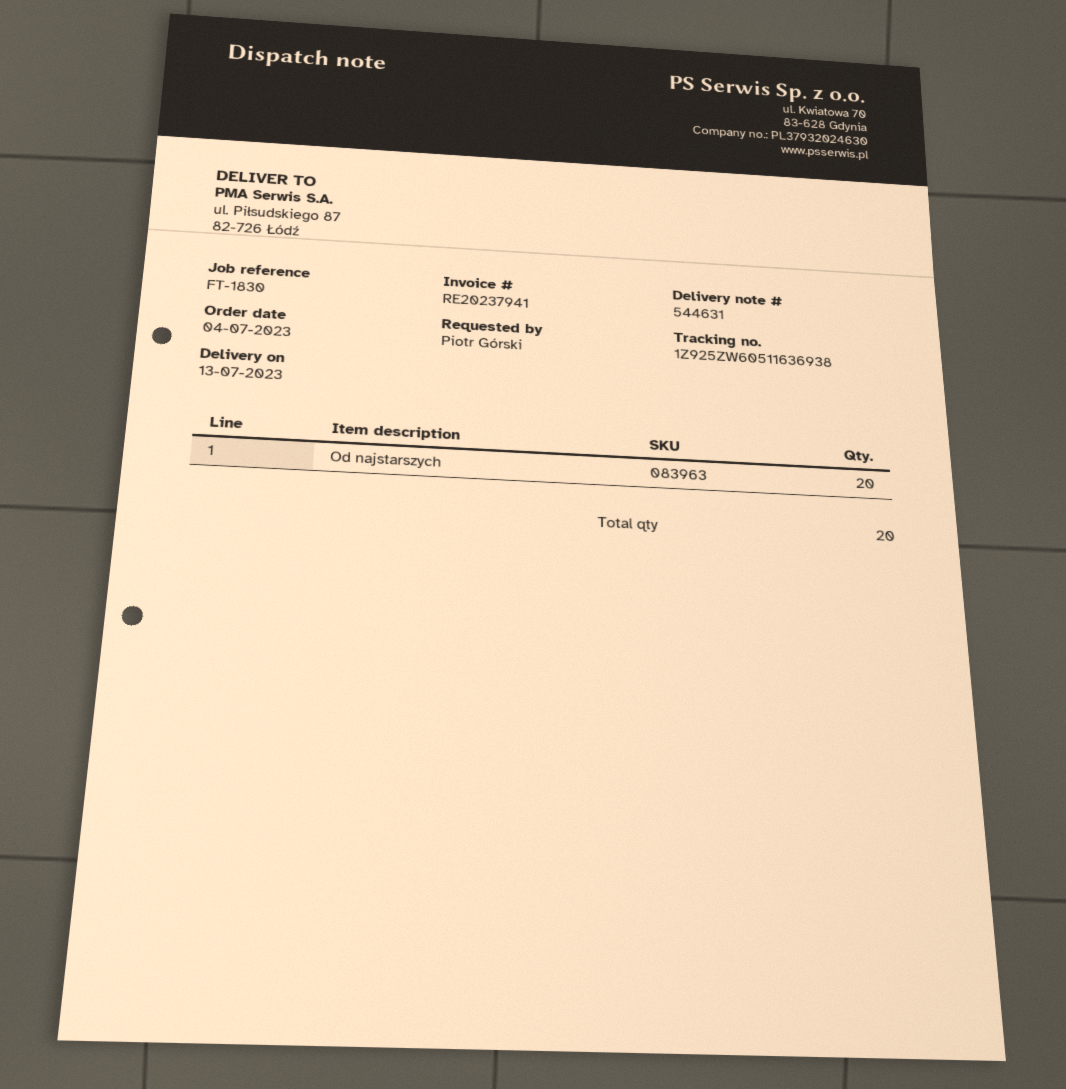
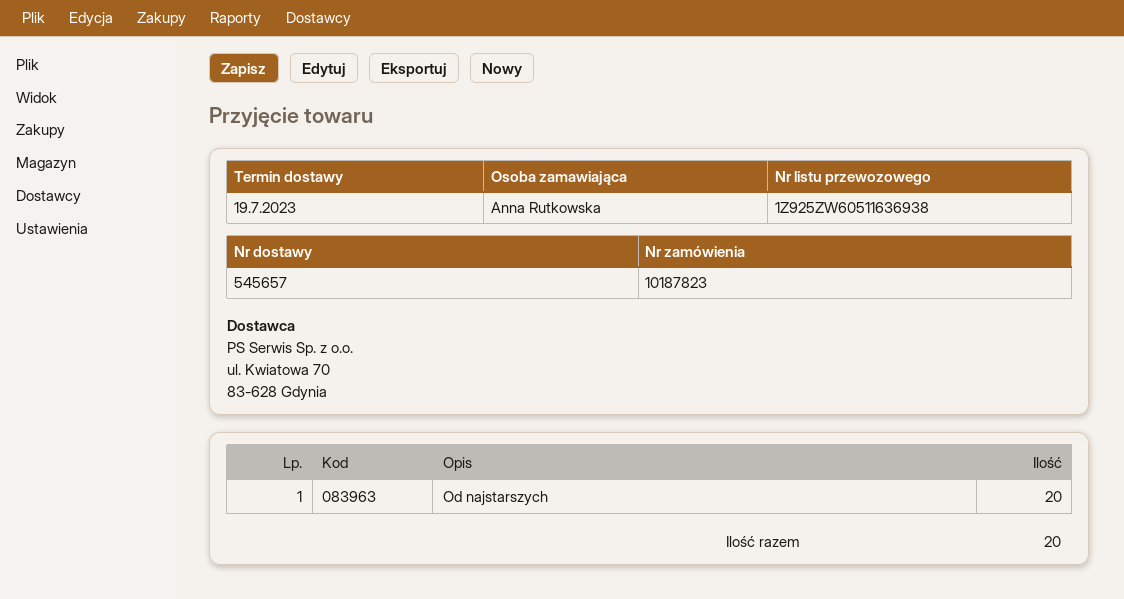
delivery note number: 544631 -> 545657
delivery date: 2023-07-13 -> 2023-07-19
ordered by: Piotr Górski -> Anna Rutkowska

